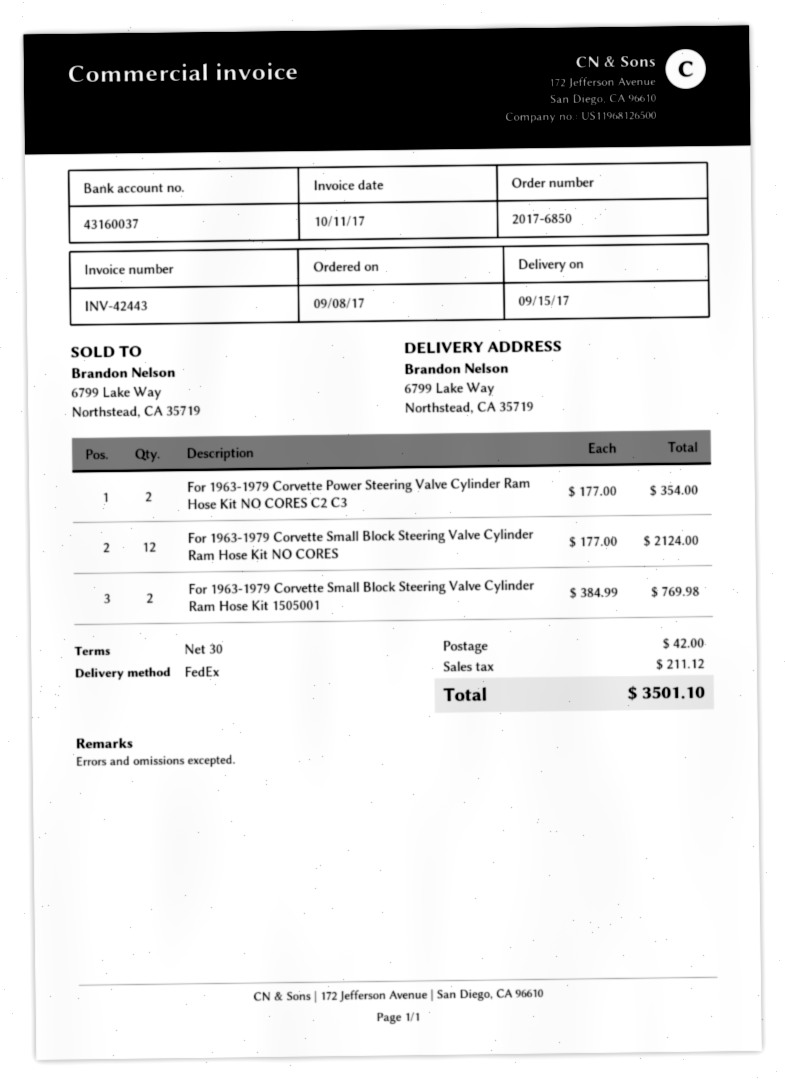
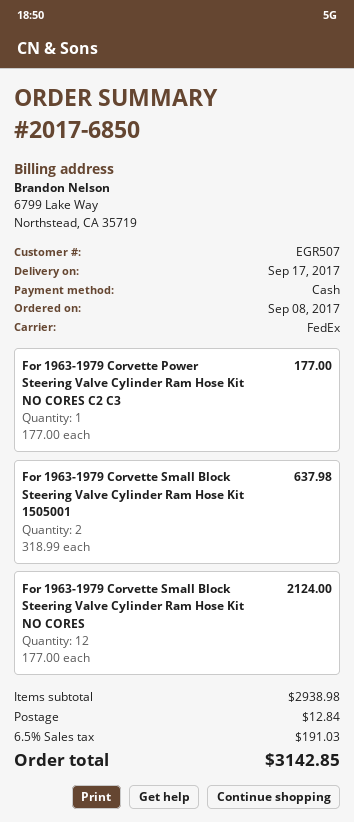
delivery date: 2017-09-15 -> 2017-09-17
For 1963-1979 Corvette Power Steering Valve Cylinder Ram Hose Kit NO CORES C2 C3: 2 x 177.00 = 354.00 -> 1 x 177.00 = 177.00
For 1963-1979 Corvette Small Block Steering Valve Cylinder Ram Hose Kit 1505001: 2 x 384.99 = 769.98 -> 2 x 318.99 = 637.98
shipping: 42.00 -> 12.84
tax: 211.12 -> 191.03
total: 3501.10 -> 3142.85

